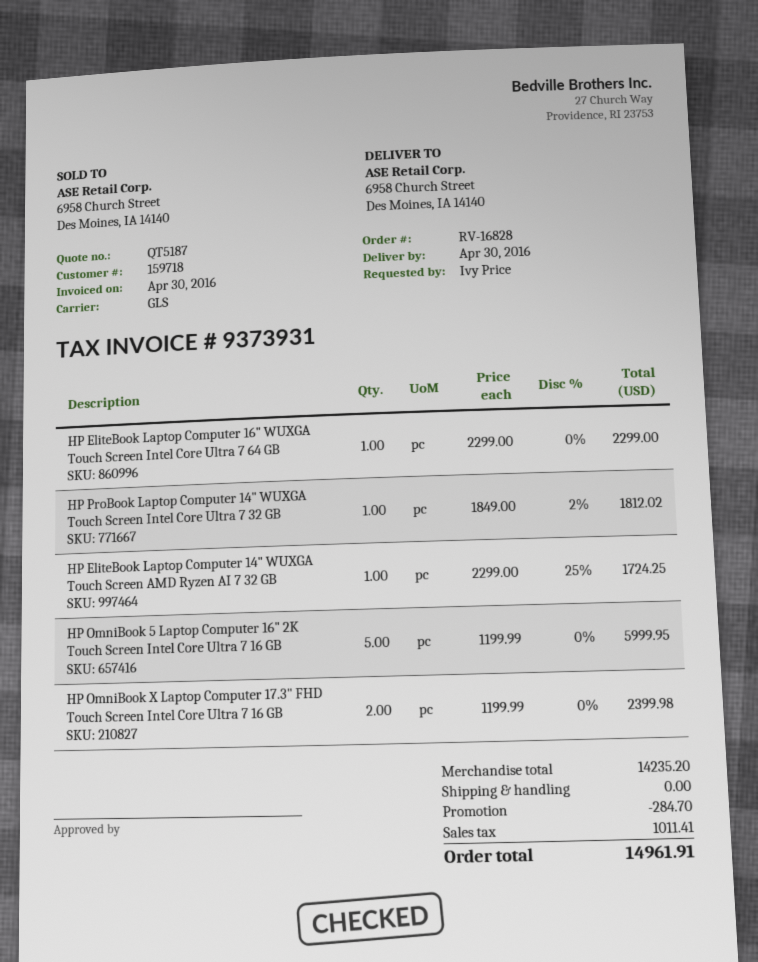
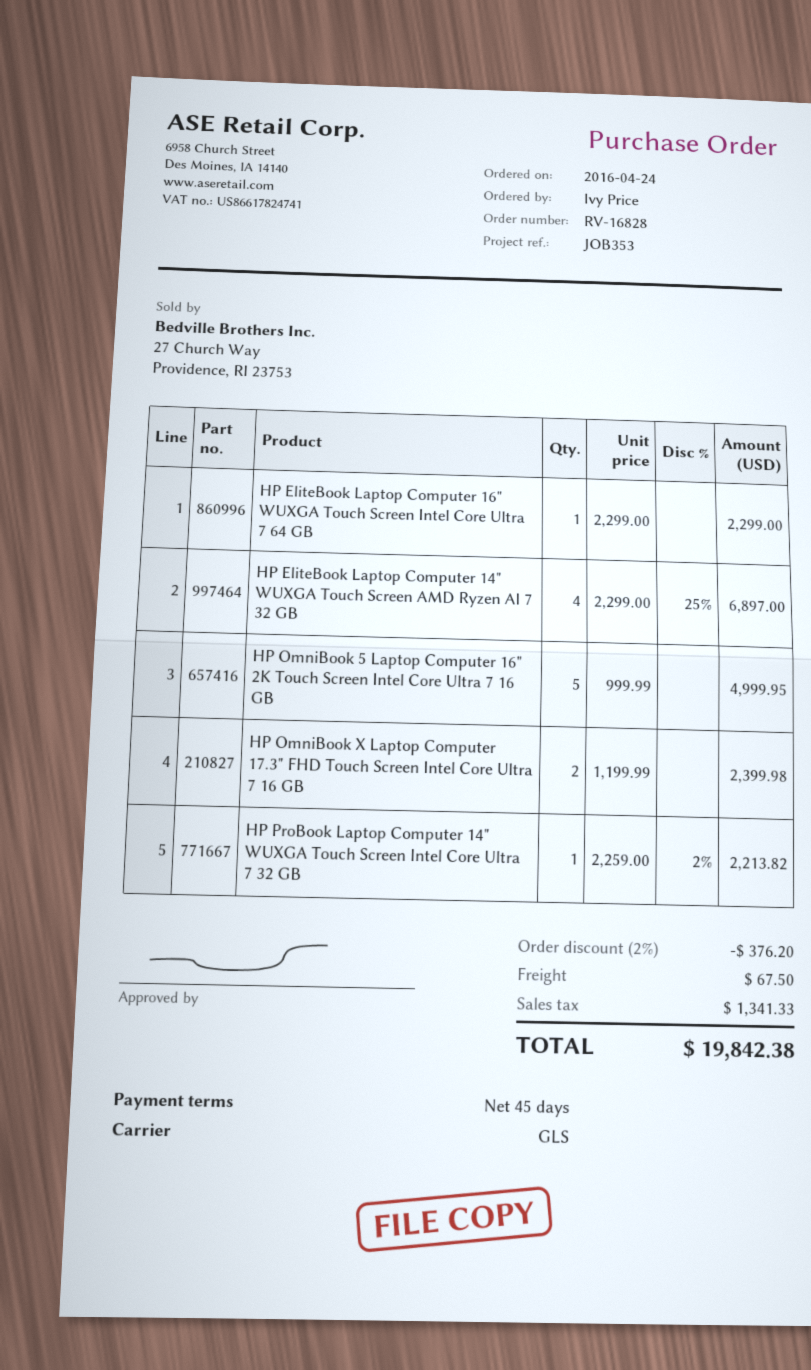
HP ProBook Laptop Computer 14" WUXGA Touch Screen Intel Core Ultra 7 32 GB: 1 x 1849.00 - 2% = 1812.02 -> 1 x 2259.00 - 2% = 2213.82
HP EliteBook Laptop Computer 14" WUXGA Touch Screen AMD Ryzen AI 7 32 GB: 1 x 2299.00 - 25% = 1724.25 -> 4 x 2299.00 - 25% = 6897.00
HP OmniBook 5 Laptop Computer 16" 2K Touch Screen Intel Core Ultra 7 16 GB: 5 x 1199.99 = 5999.95 -> 5 x 999.99 = 4999.95
discount: 284.70 -> 376.20
shipping: 0.00 -> 67.50
tax: 1011.41 -> 1341.33
total: 14961.91 -> 19842.38

